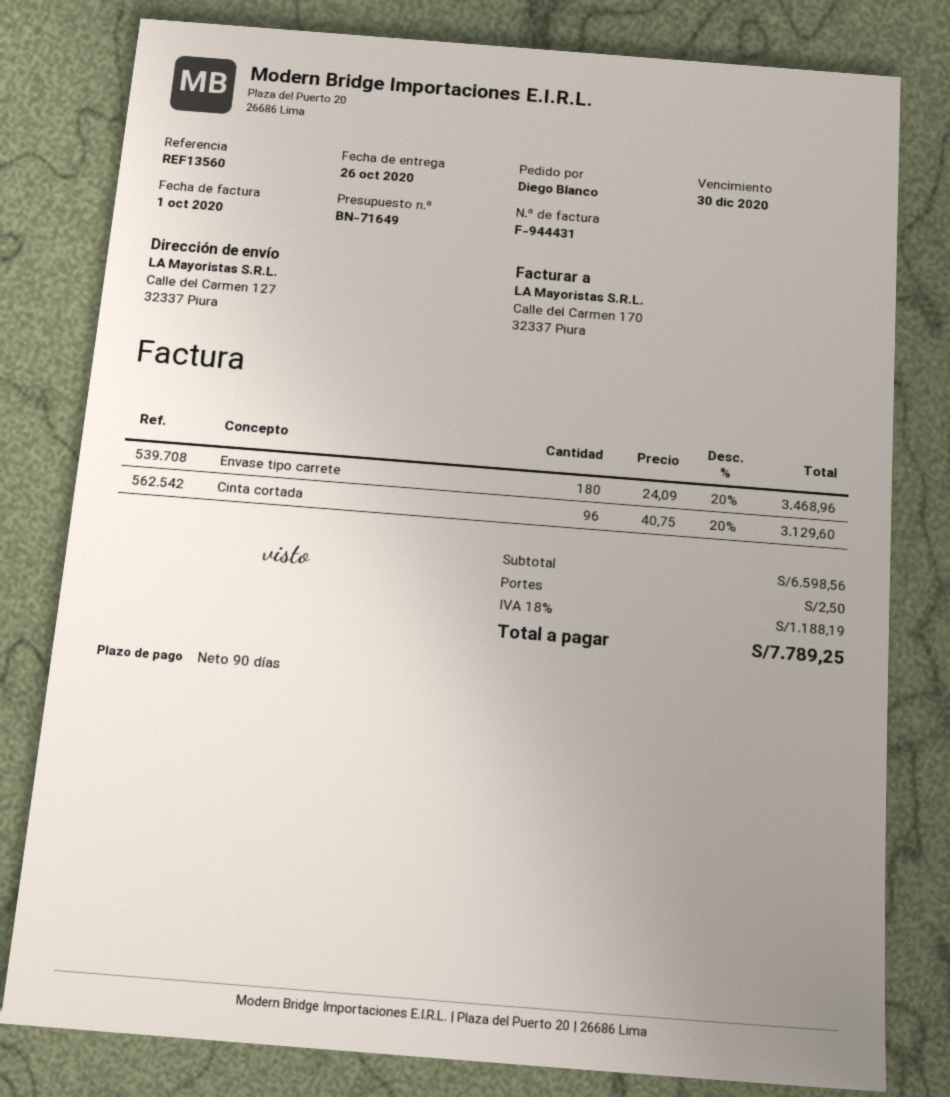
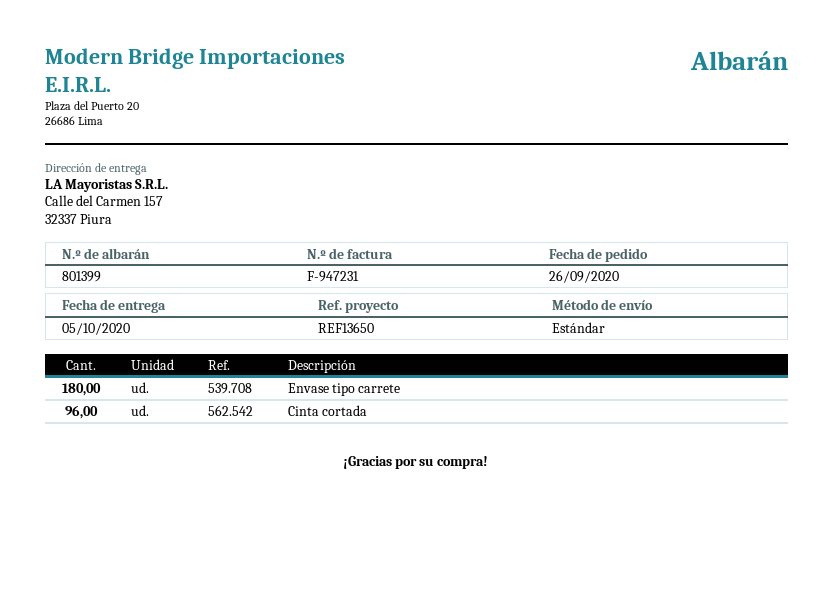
delivery date: 2020-10-26 -> 2020-10-05
invoice number: F-944431 -> F-947231
reference: REF13560 -> REF13650
ship to: Calle del Carmen 127, 32337 Piura -> Calle del Carmen 157, 32337 Piura

